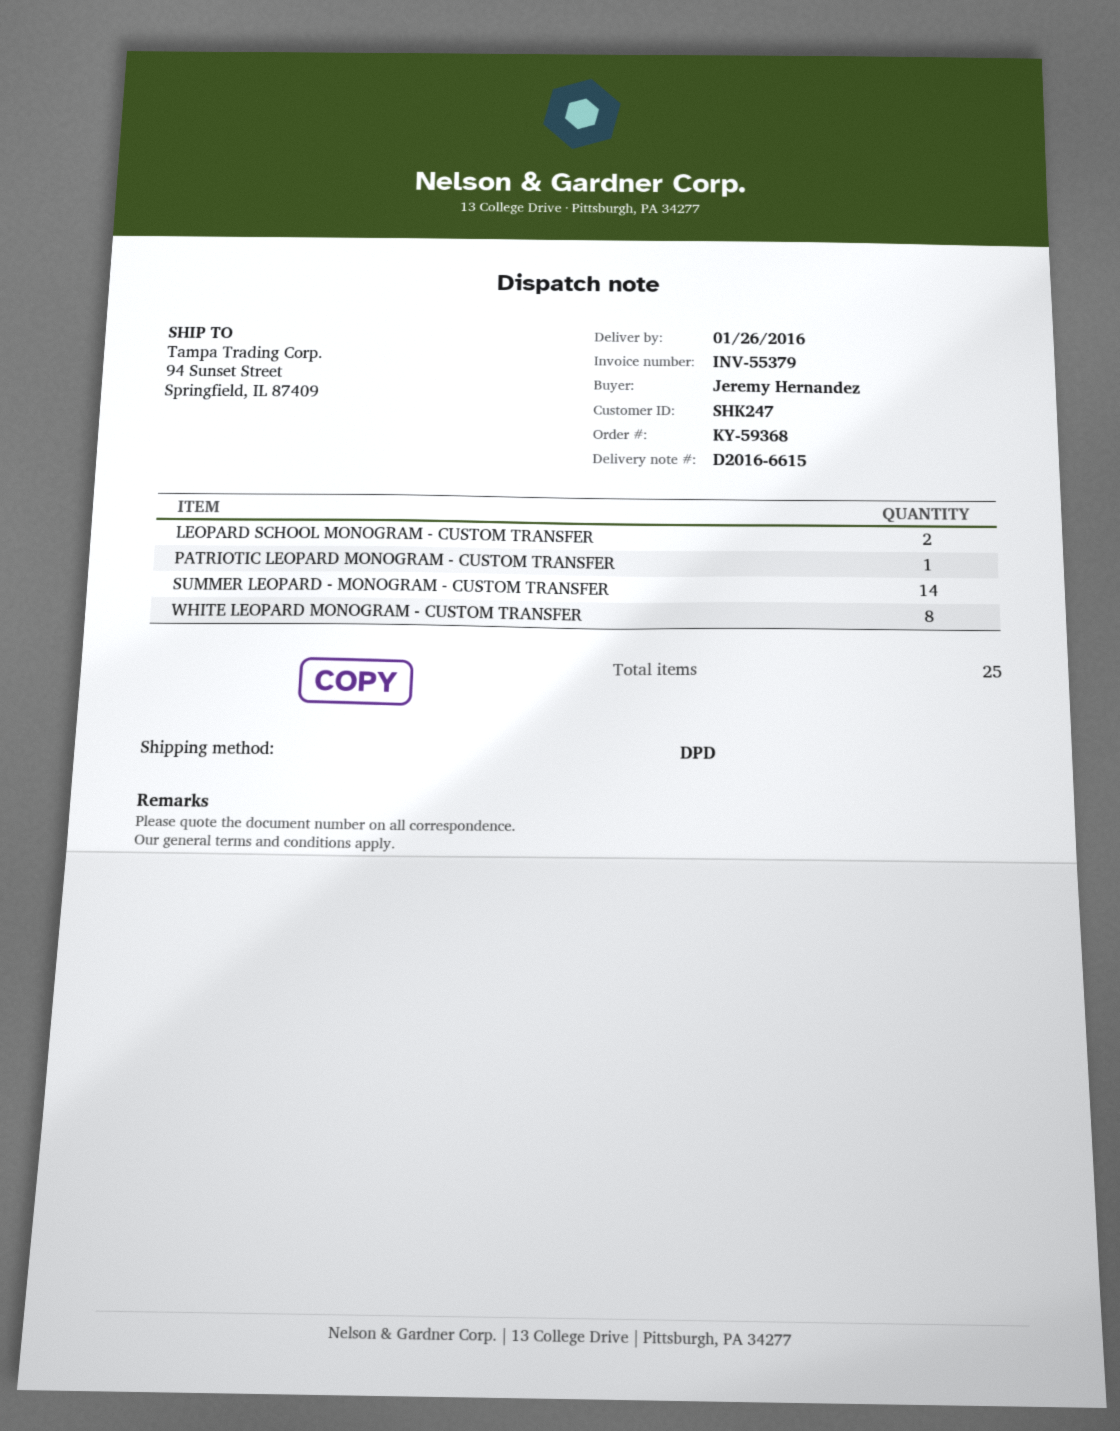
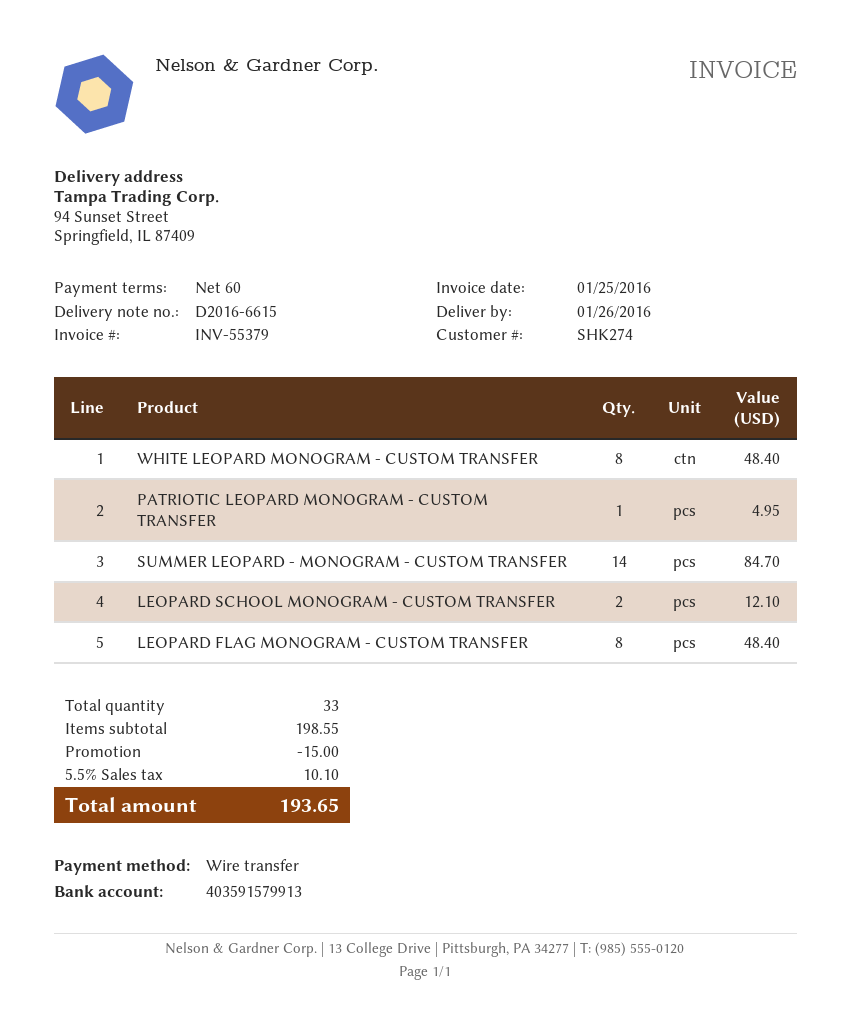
customer number: SHK247 -> SHK274
LEOPARD FLAG MONOGRAM - CUSTOM TRANSFER: none -> 8
total quantity: 25 -> 33

